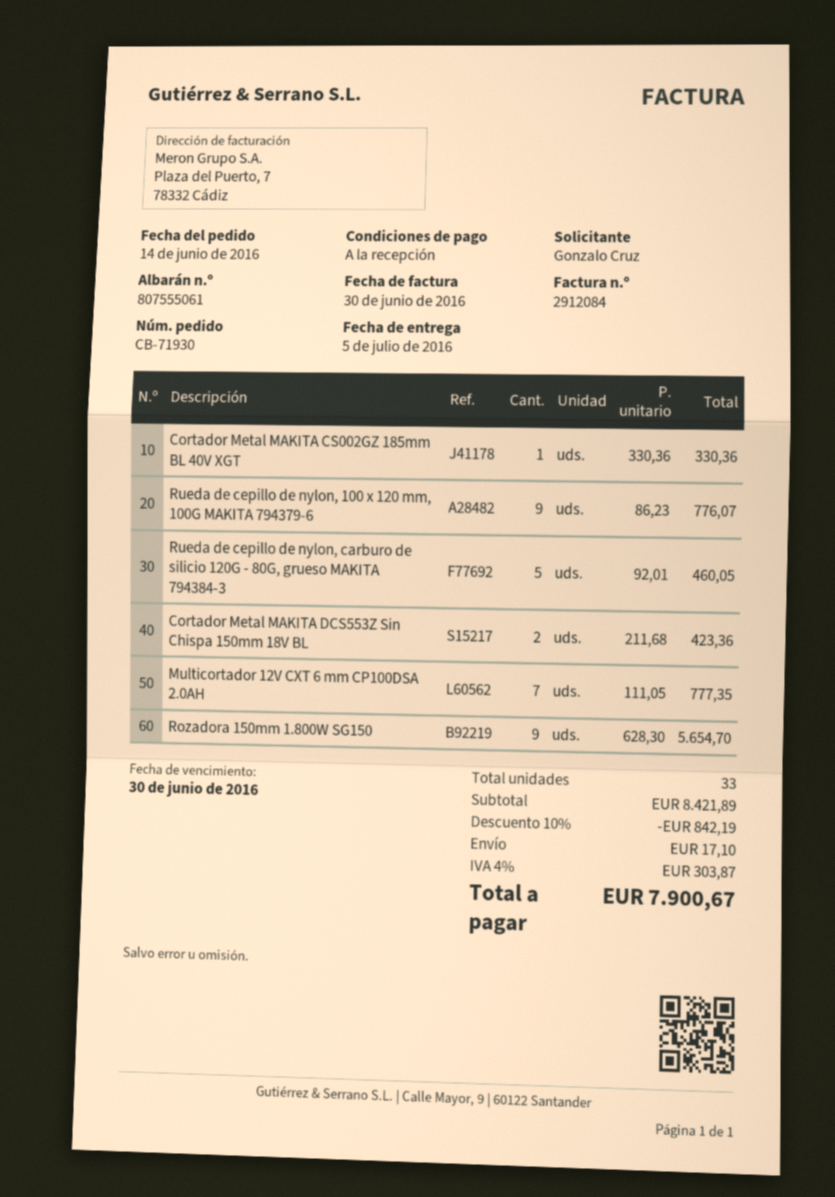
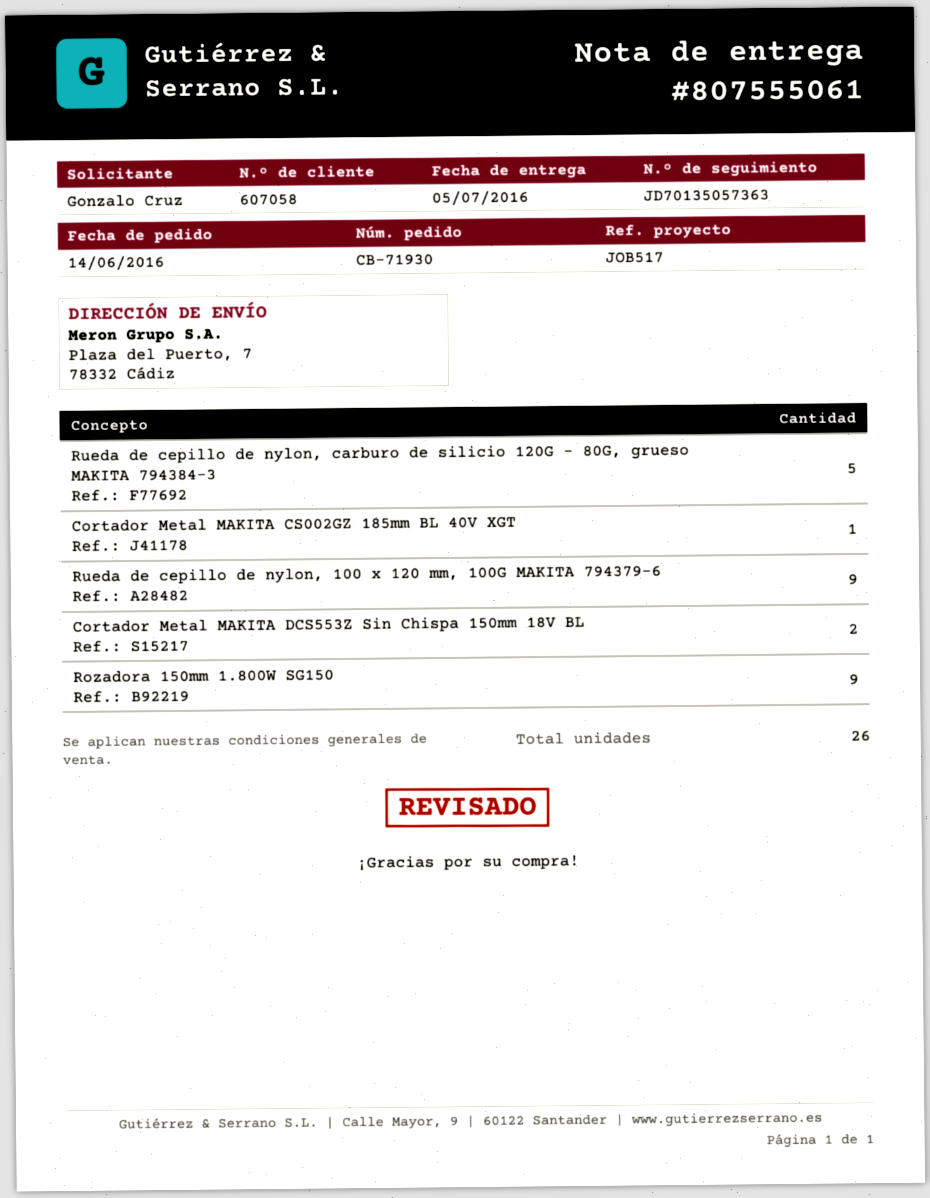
Multicortador 12V CXT 6 mm CP100DSA 2.0AH: 7 -> none
total quantity: 33 -> 26

